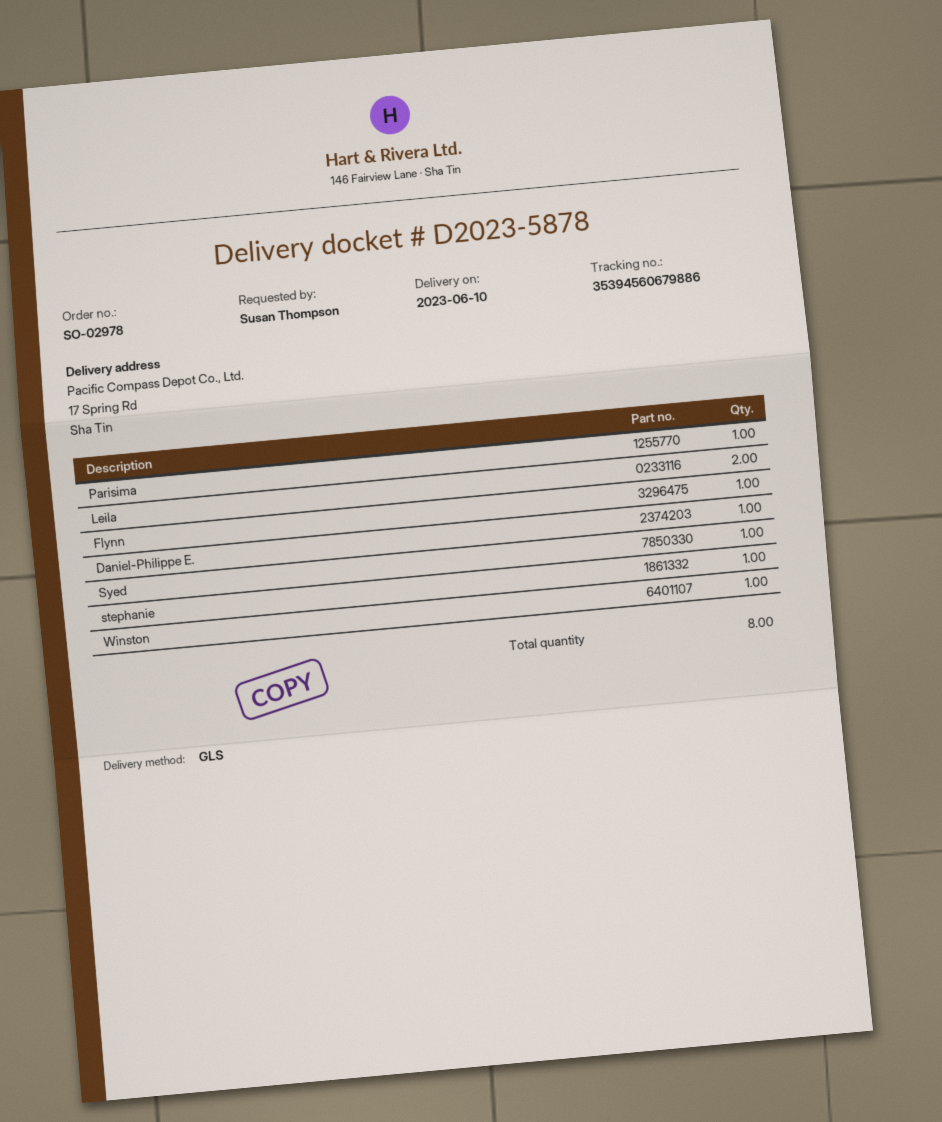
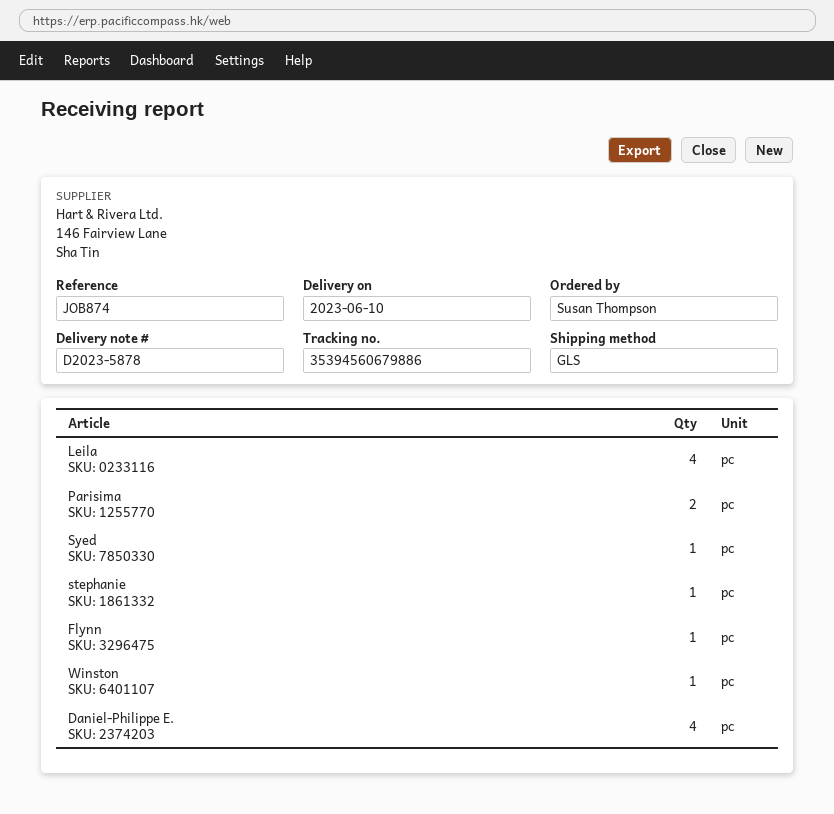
Parisima: 1 -> 2
Leila: 2 -> 4
Daniel-Philippe E.: 1 -> 4

